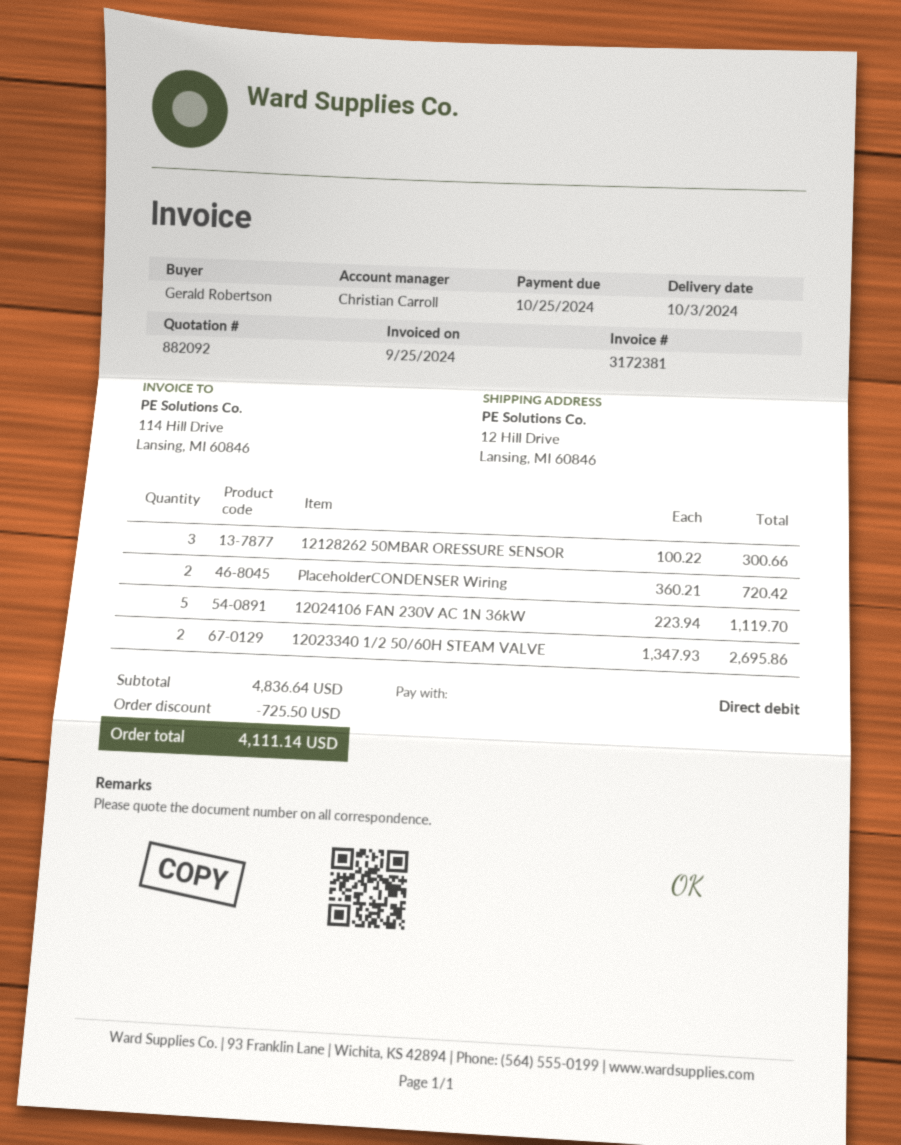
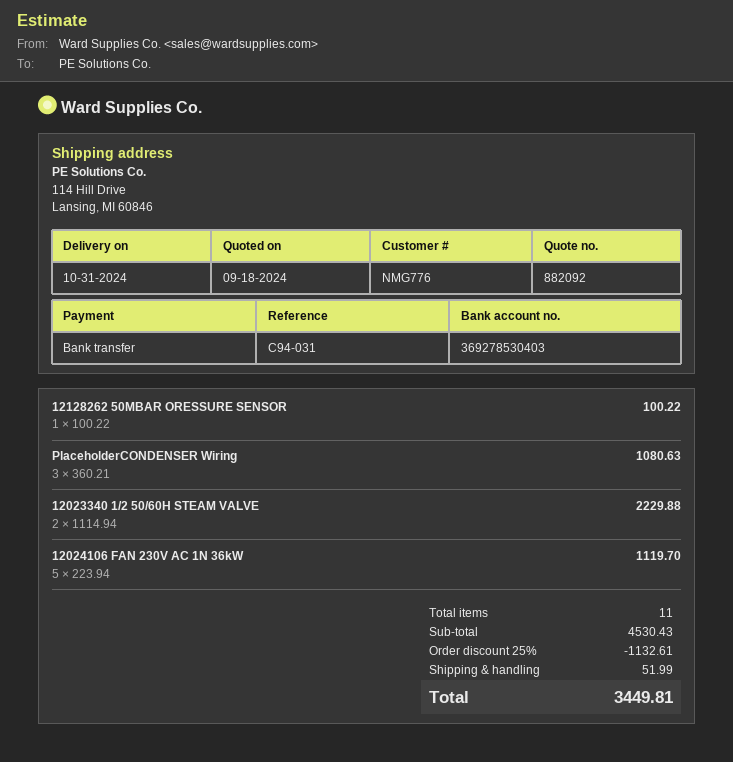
delivery date: 2024-10-03 -> 2024-10-31
payment method: direct debit -> bank transfer
ship to: 12 Hill Drive, Lansing, MI 60846 -> 114 Hill Drive, Lansing, MI 60846
12128262 50MBAR ORESSURE SENSOR: 3 x 100.22 = 300.66 -> 1 x 100.22 = 100.22
PlaceholderCONDENSER Wiring: 2 x 360.21 = 720.42 -> 3 x 360.21 = 1080.63
12023340 1/2 50/60H STEAM VALVE: 2 x 1347.93 = 2695.86 -> 2 x 1114.94 = 2229.88
subtotal: 4836.64 -> 4530.43
discount: 725.50 -> 1132.61
shipping: none -> 51.99
total: 4111.14 -> 3449.81

